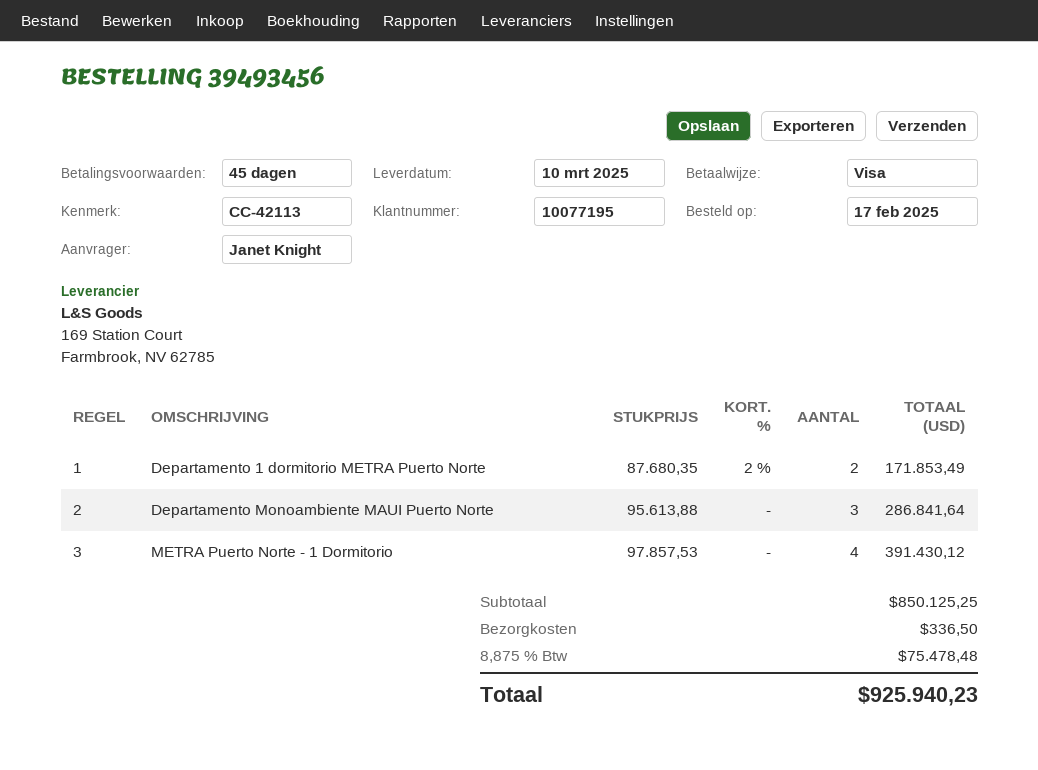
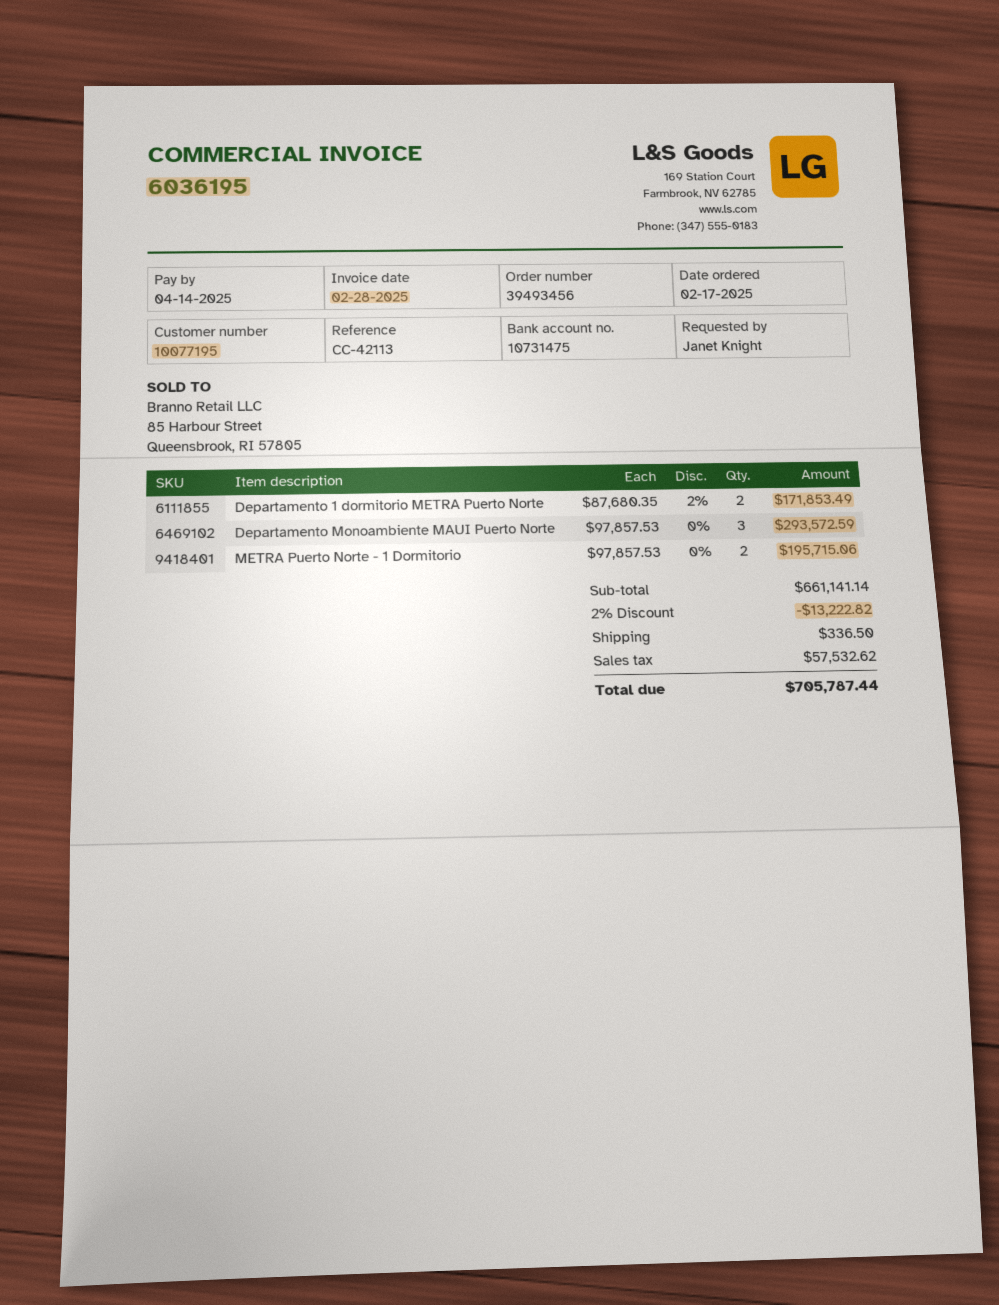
Departamento Monoambiente MAUI Puerto Norte: 3 x 95613.88 = 286841.64 -> 3 x 97857.53 = 293572.59
METRA Puerto Norte - 1 Dormitorio: 4 x 97857.53 = 391430.12 -> 2 x 97857.53 = 195715.06
subtotal: 850125.25 -> 661141.14
discount: none -> 2% = 13222.82
tax: 75478.48 -> 57532.62
total: 925940.23 -> 705787.44

